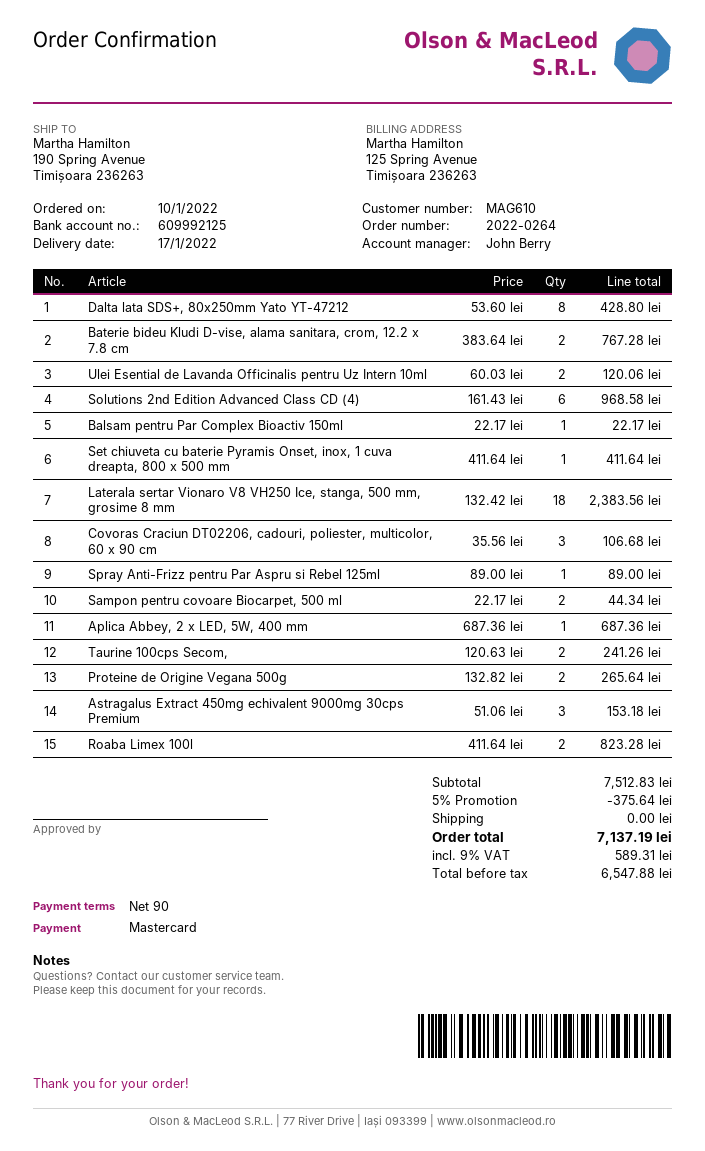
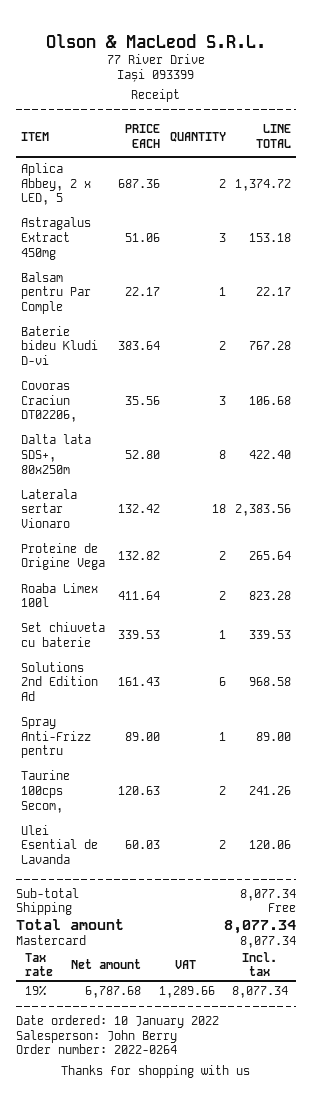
Dalta lata SDS+, 80x250mm Yato YT-47212: 8 x 53.60 = 428.80 -> 8 x 52.80 = 422.40
Set chiuveta cu baterie Pyramis Onset, inox, 1 cuva dreapta, 800 x 500 mm: 1 x 411.64 = 411.64 -> 1 x 339.53 = 339.53
Sampon pentru covoare Biocarpet, 500 ml: 2 x 22.17 = 44.34 -> none
Aplica Abbey, 2 x LED, 5W, 400 mm: 1 x 687.36 = 687.36 -> 2 x 687.36 = 1374.72
subtotal: 7512.83 -> 8077.34
discount: 5% = 375.64 -> none
net: 6547.88 -> 6787.68
tax: 9% = 589.31 -> 19% = 1289.66
total: 7137.19 -> 8077.34

